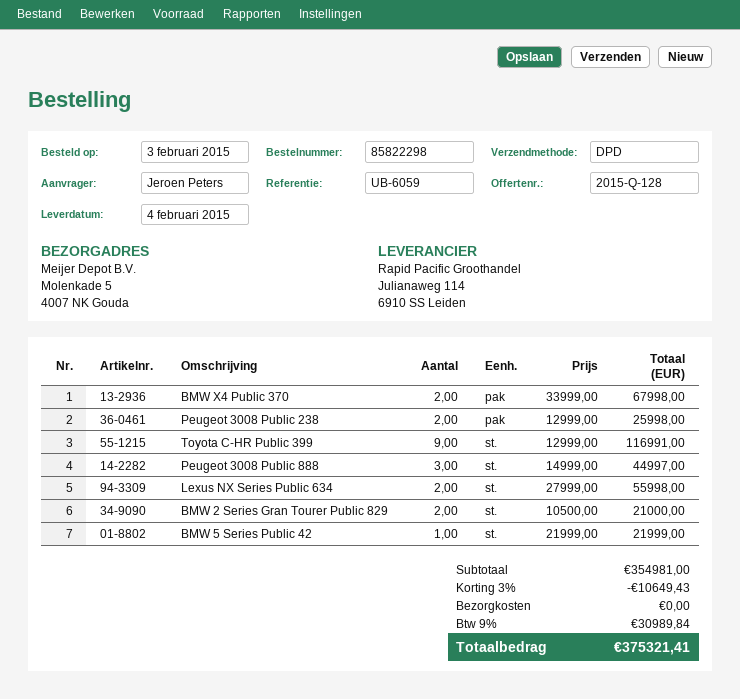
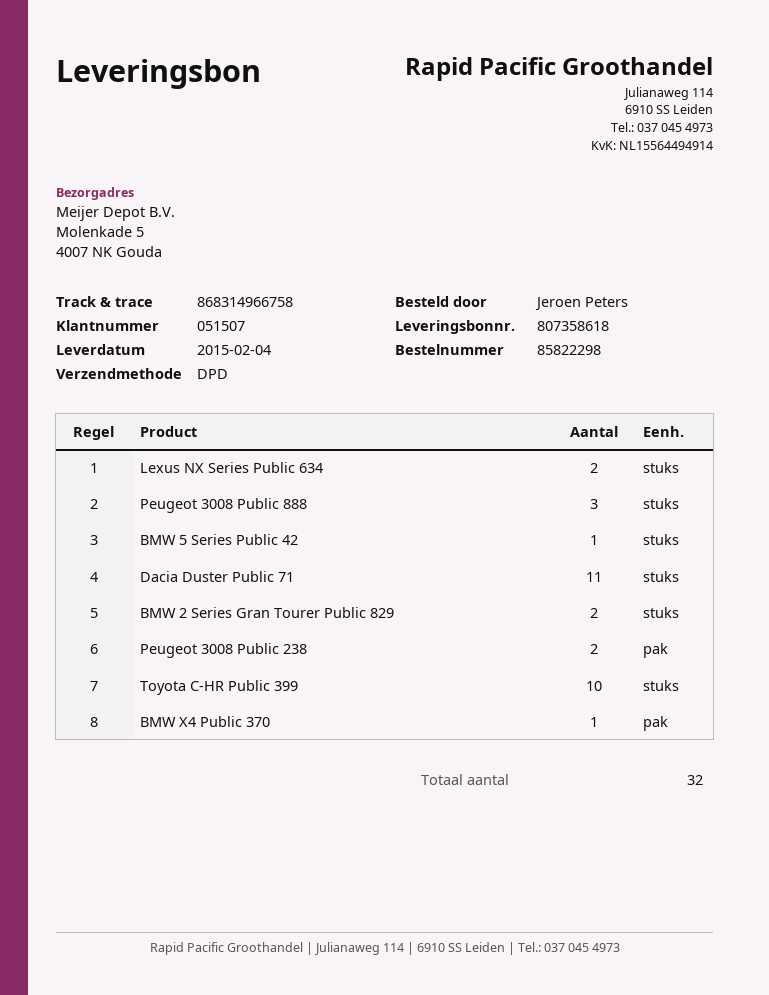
BMW X4 Public 370: 2 -> 1
Toyota C-HR Public 399: 9 -> 10
Dacia Duster Public 71: none -> 11

